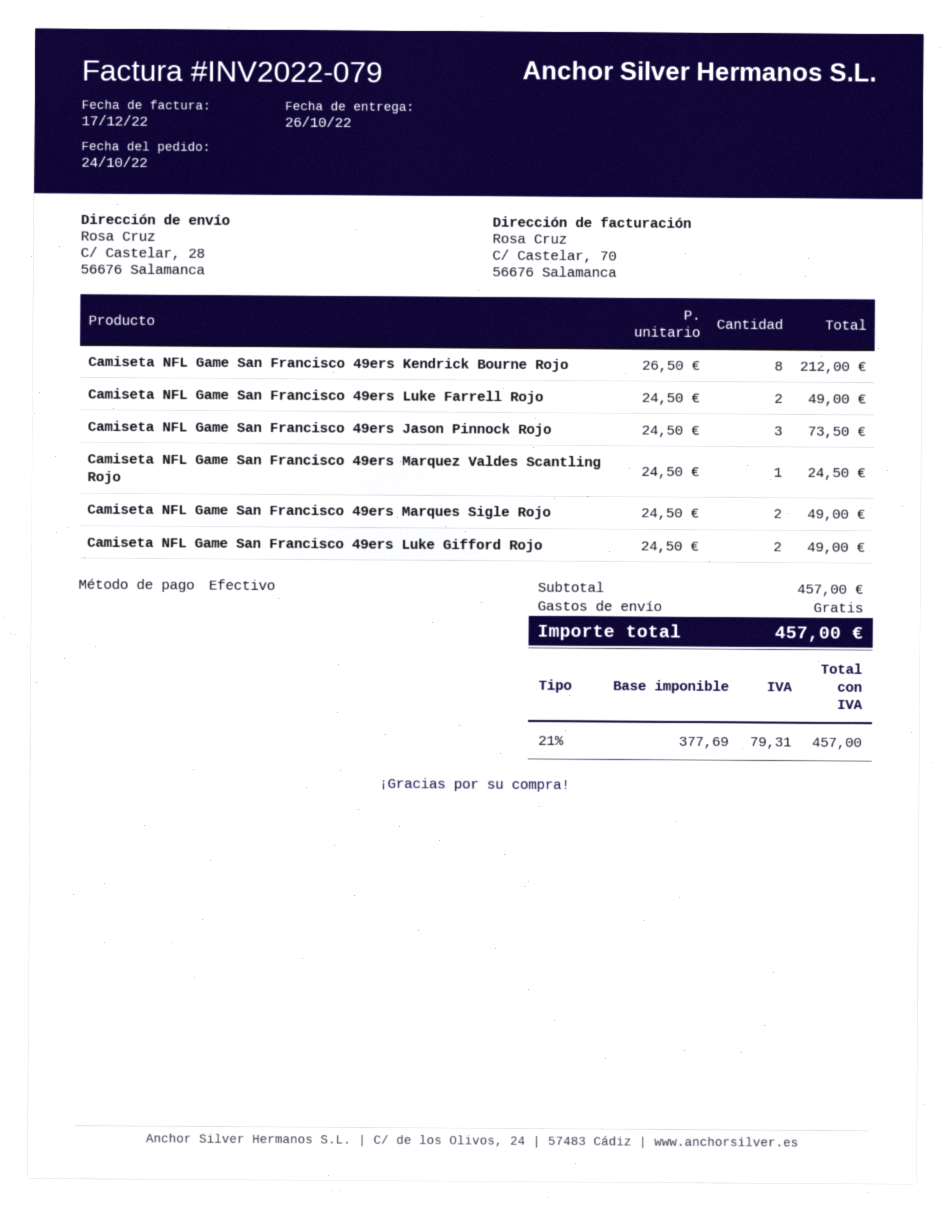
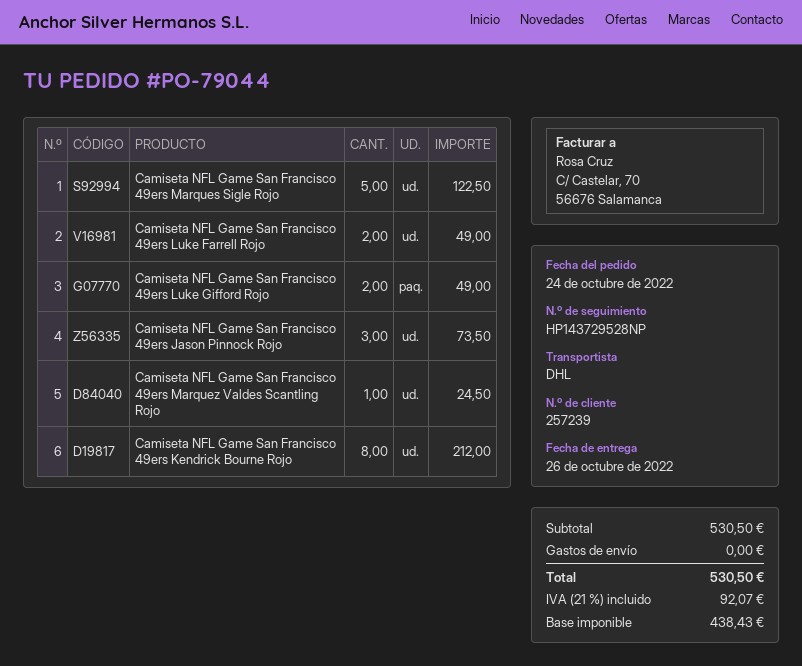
Camiseta NFL Game San Francisco 49ers Marques Sigle Rojo: 2 for 49.00 -> 5 for 122.50
subtotal: 457.00 -> 530.50
net: 377.69 -> 438.43
tax: 21% = 79.31 -> 21% = 92.07
total: 457.00 -> 530.50

